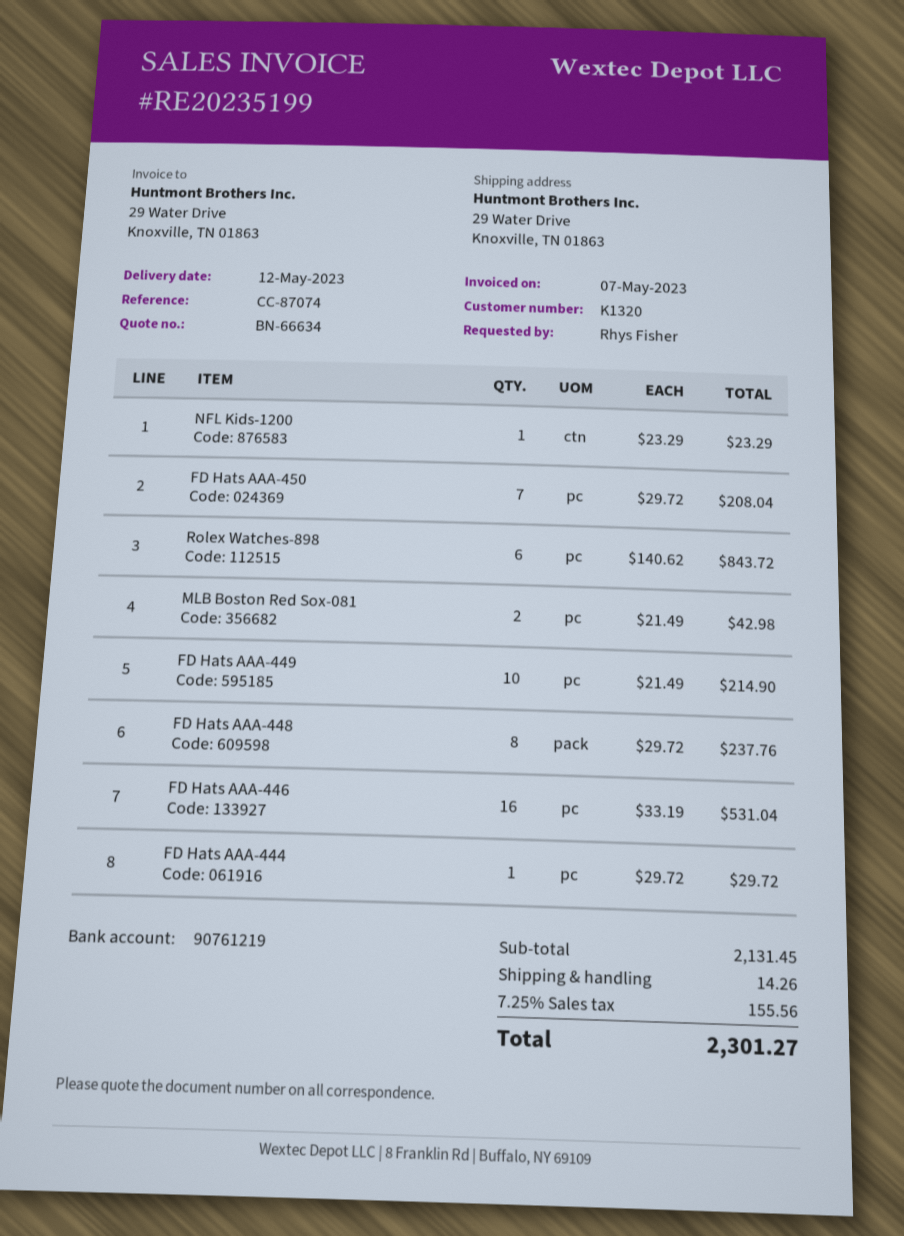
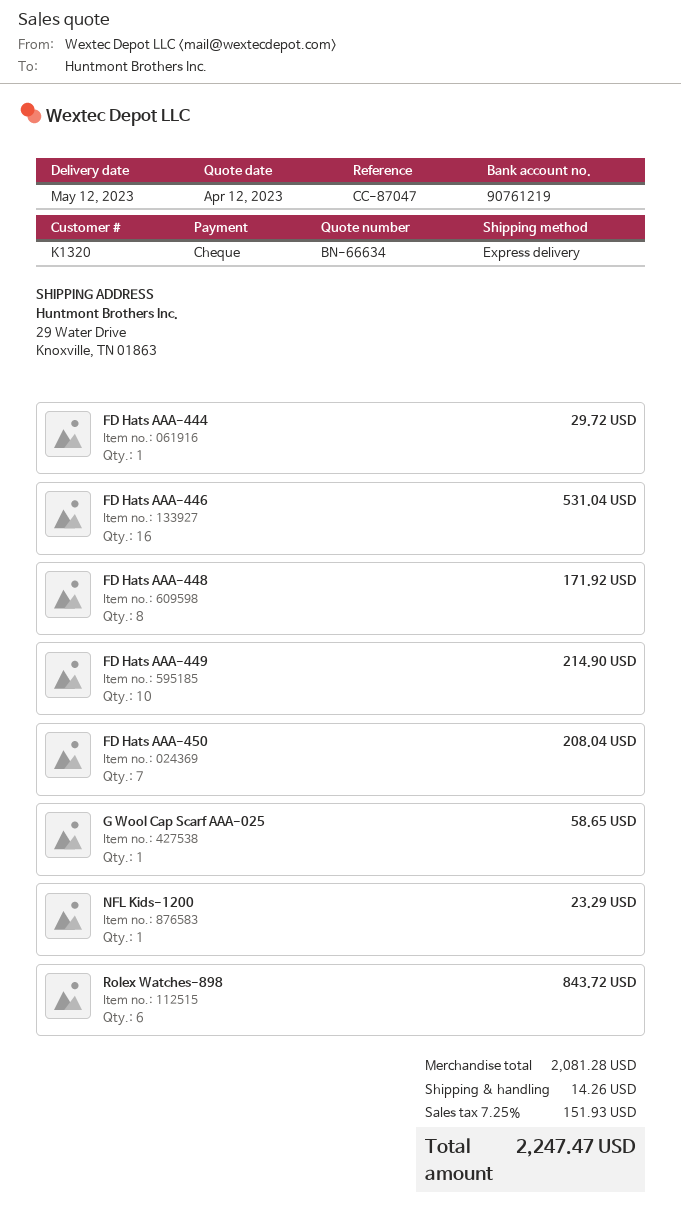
reference: CC-87074 -> CC-87047
MLB Boston Red Sox-081: 2 for 42.98 -> none
FD Hats AAA-448: 8 for 237.76 -> 8 for 171.92
G Wool Cap Scarf AAA-025: none -> 1 for 58.65
subtotal: 2131.45 -> 2081.28
tax: 7.25% = 155.56 -> 7.25% = 151.93
total: 2301.27 -> 2247.47

